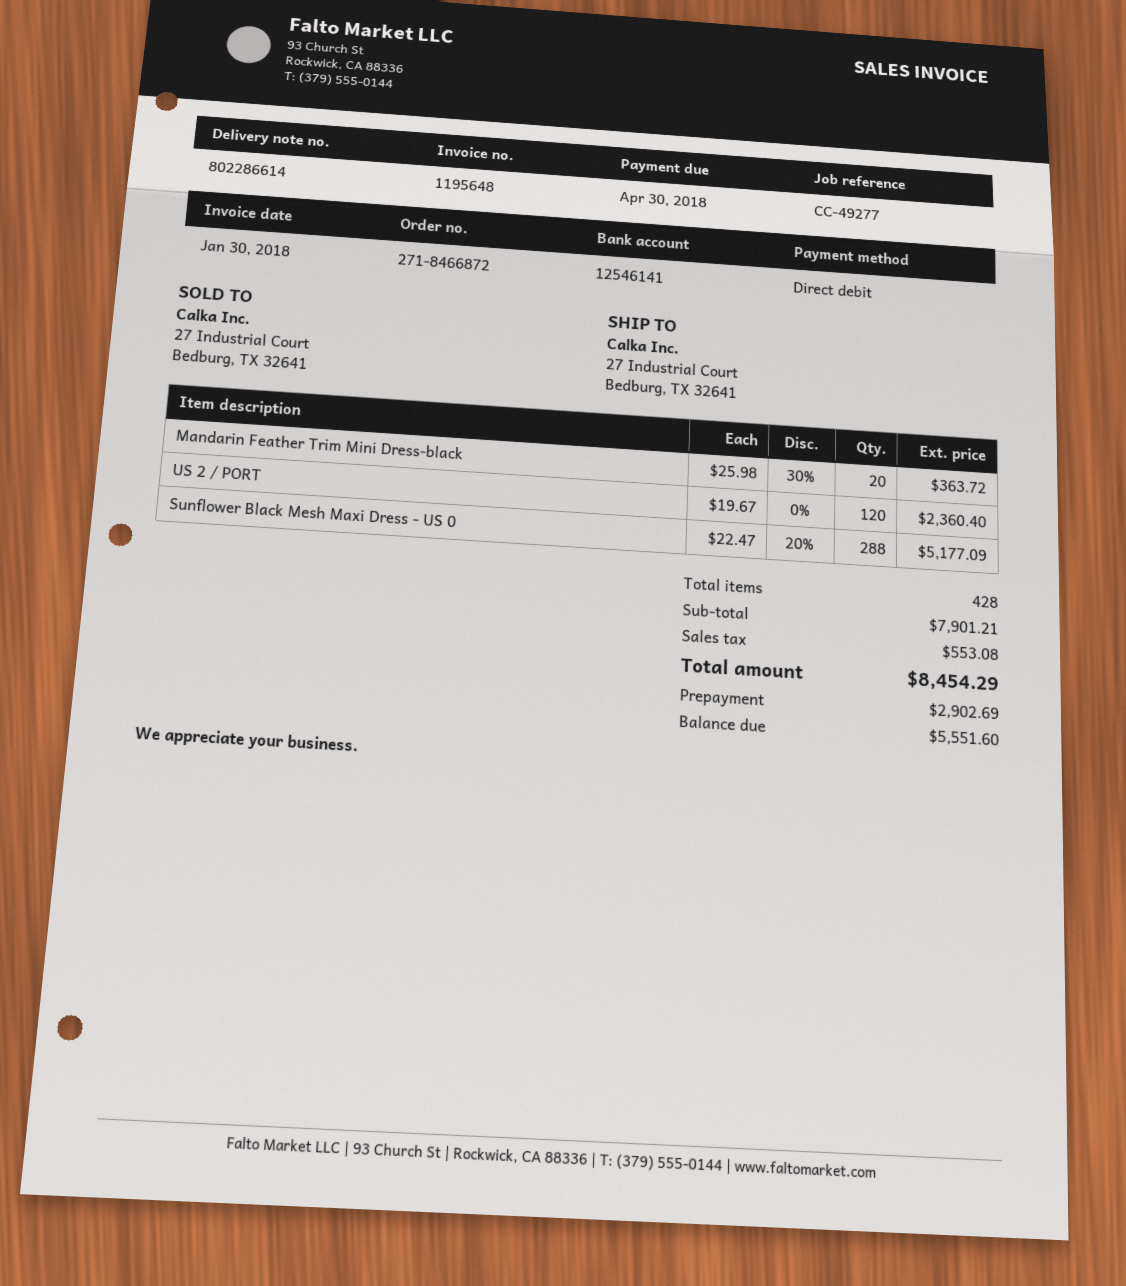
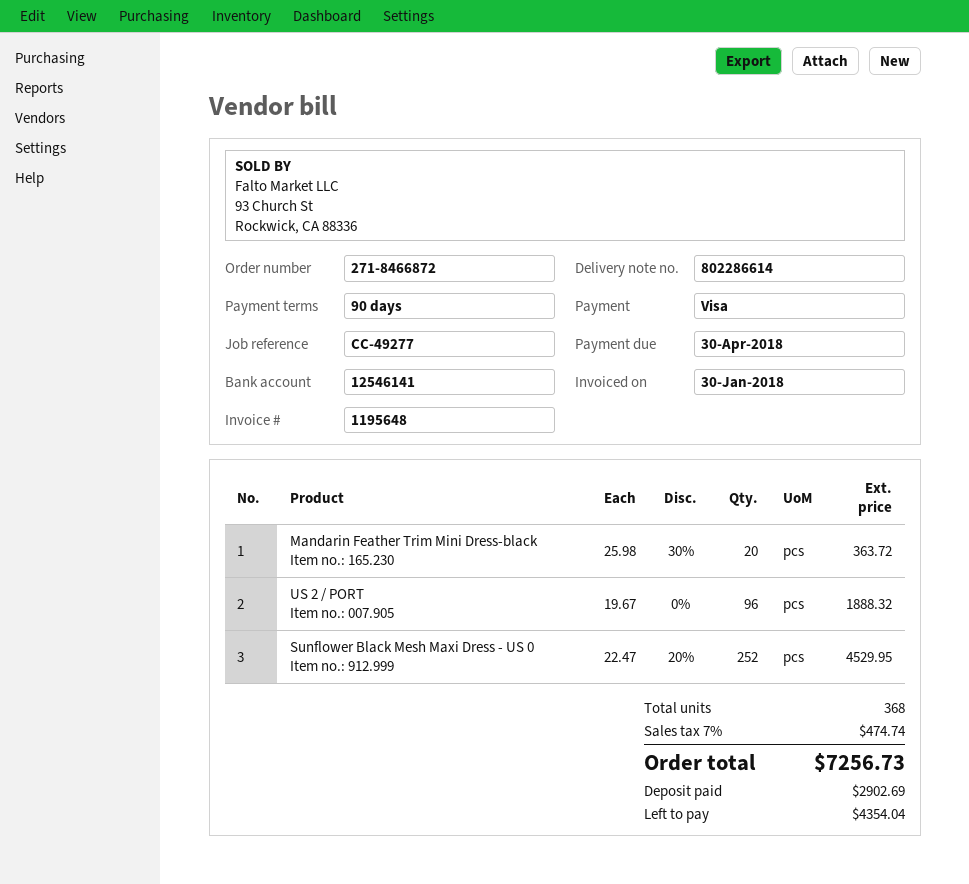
payment method: direct debit -> Visa
US 2 / PORT: 120 x 19.67 = 2360.40 -> 96 x 19.67 = 1888.32
Sunflower Black Mesh Maxi Dress - US 0: 288 x 22.47 - 20% = 5177.09 -> 252 x 22.47 - 20% = 4529.95
total quantity: 428 -> 368
tax: 553.08 -> 474.74
total: 8454.29 -> 7256.73
balance: 5551.60 -> 4354.04

